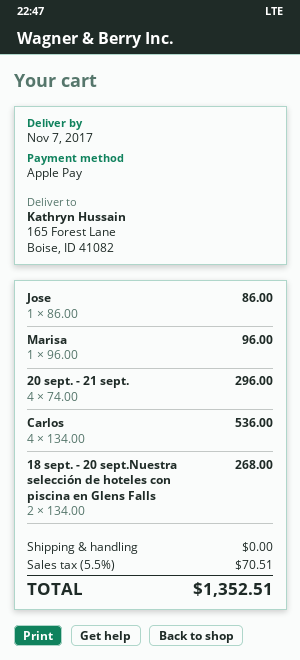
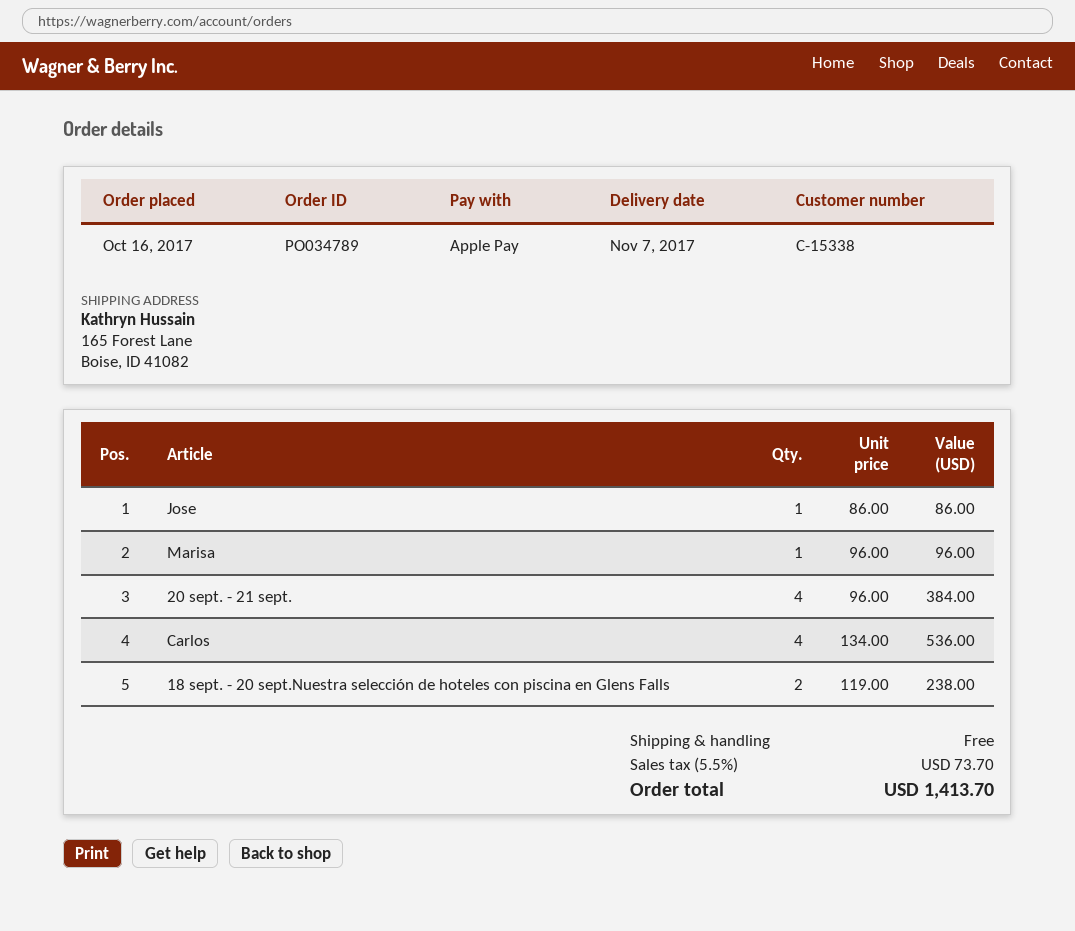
20 sept. - 21 sept.: 4 x 74.00 = 296.00 -> 4 x 96.00 = 384.00
18 sept. - 20 sept.Nuestra selección de hoteles con piscina en Glens Falls: 2 x 134.00 = 268.00 -> 2 x 119.00 = 238.00
tax: 5.5% = 70.51 -> 5.5% = 73.70
total: 1352.51 -> 1413.70

